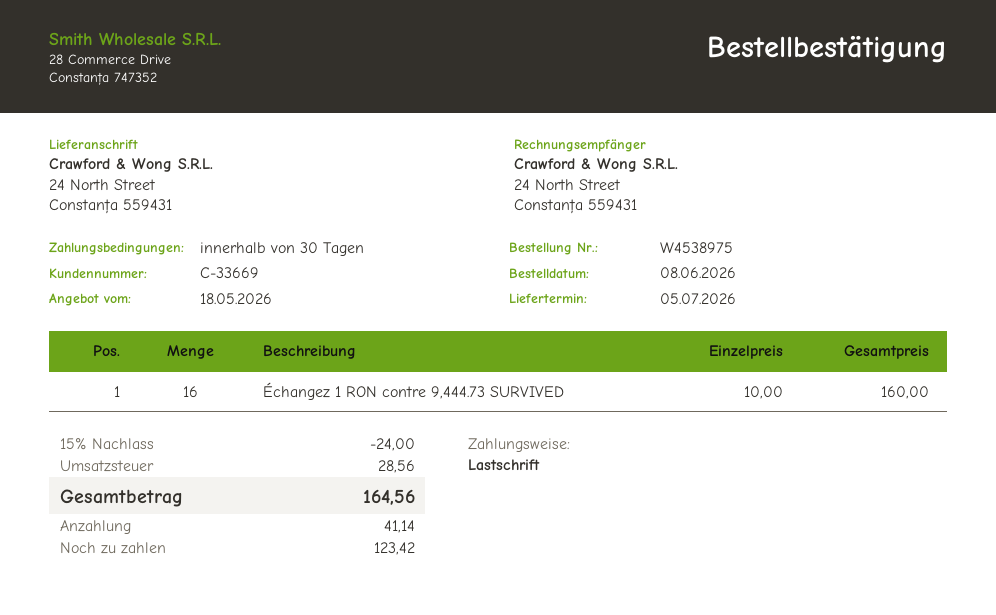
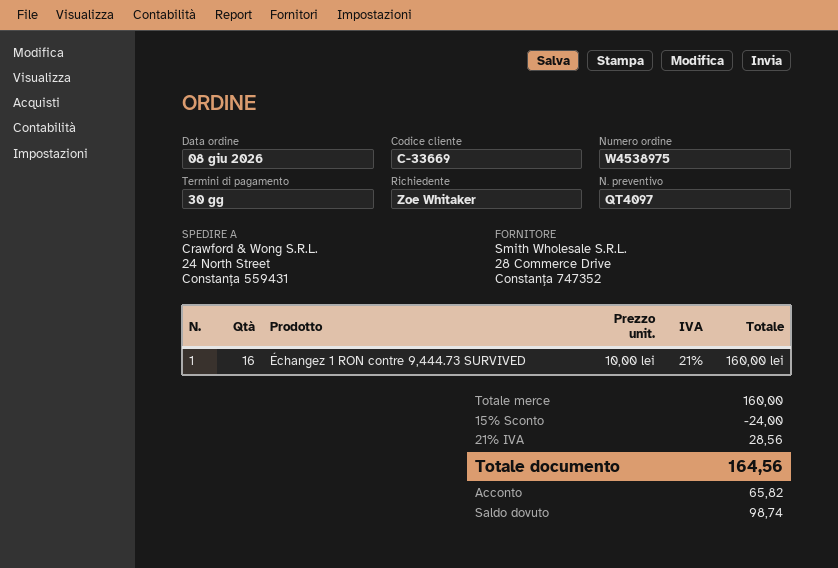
deposit: 41.14 -> 65.82
balance: 123.42 -> 98.74

